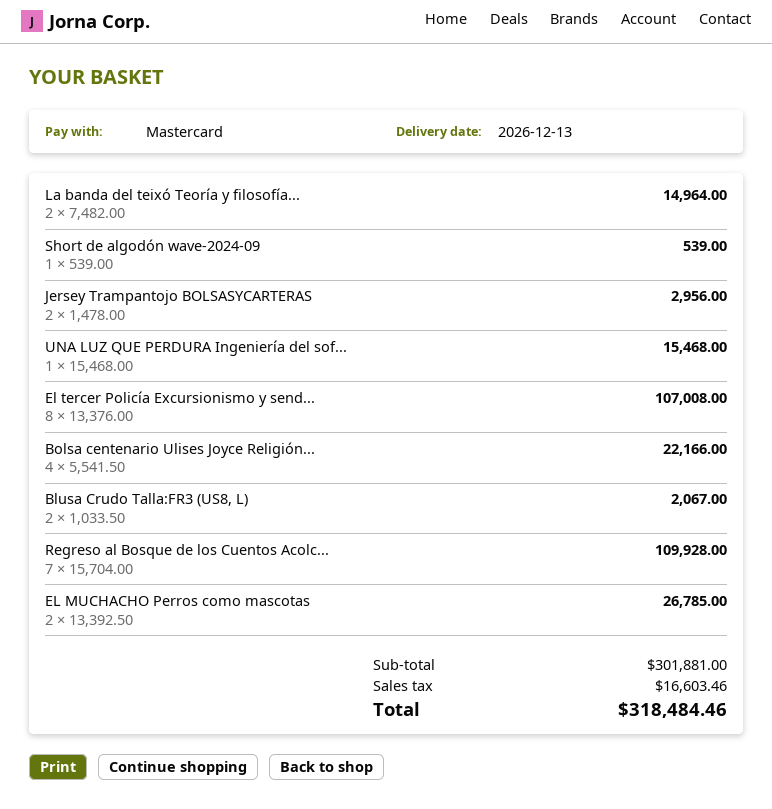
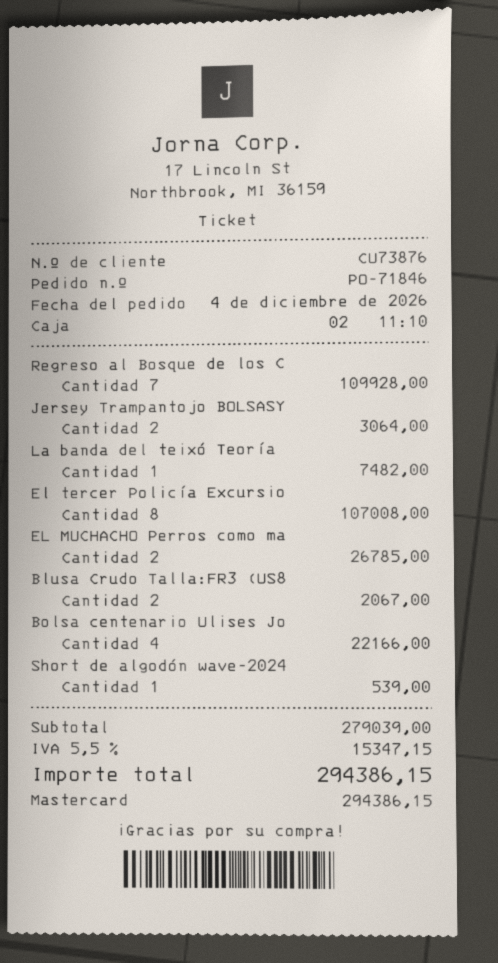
La banda del teixó Teoría y filosofía...: 2 for 14964.00 -> 1 for 7482.00
Jersey Trampantojo BOLSASYCARTERAS: 2 for 2956.00 -> 2 for 3064.00
UNA LUZ QUE PERDURA Ingeniería del sof...: 1 for 15468.00 -> none
subtotal: 301881.00 -> 279039.00
tax: 16603.46 -> 15347.15
total: 318484.46 -> 294386.15

